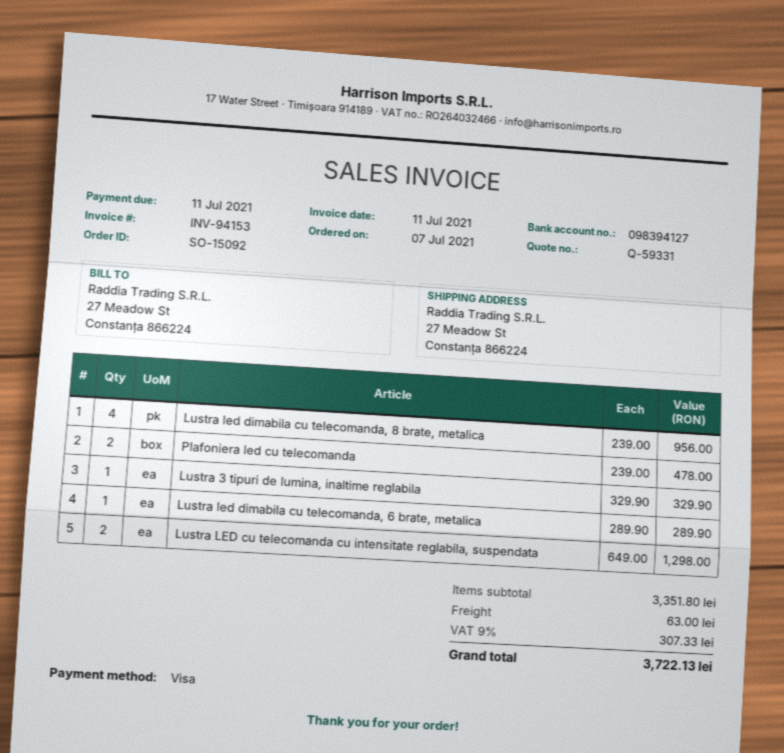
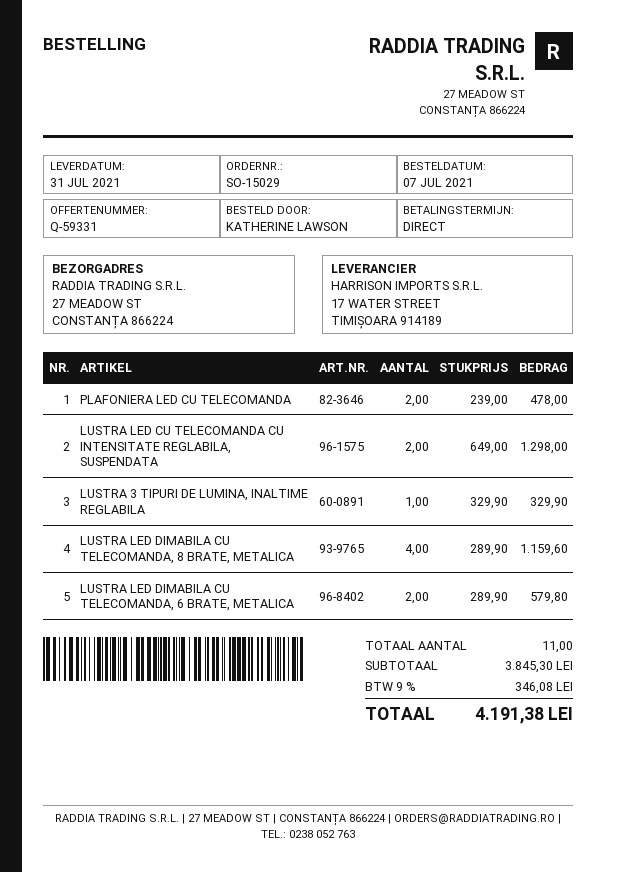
order number: SO-15092 -> SO-15029
Lustra led dimabila cu telecomanda, 8 brate, metalica: 4 x 239.00 = 956.00 -> 4 x 289.90 = 1159.60
Lustra led dimabila cu telecomanda, 6 brate, metalica: 1 x 289.90 = 289.90 -> 2 x 289.90 = 579.80
subtotal: 3351.80 -> 3845.30
shipping: 63.00 -> none
tax: 9% = 307.33 -> 9% = 346.08
total: 3722.13 -> 4191.38

